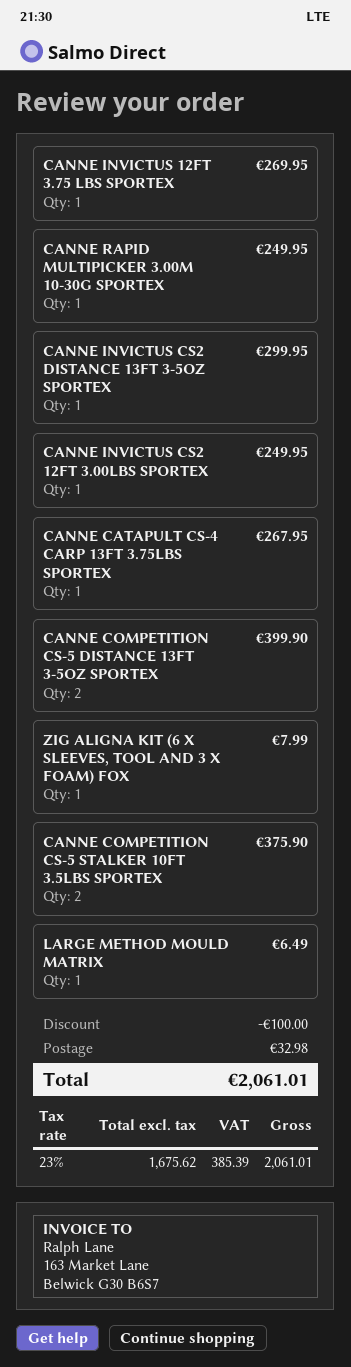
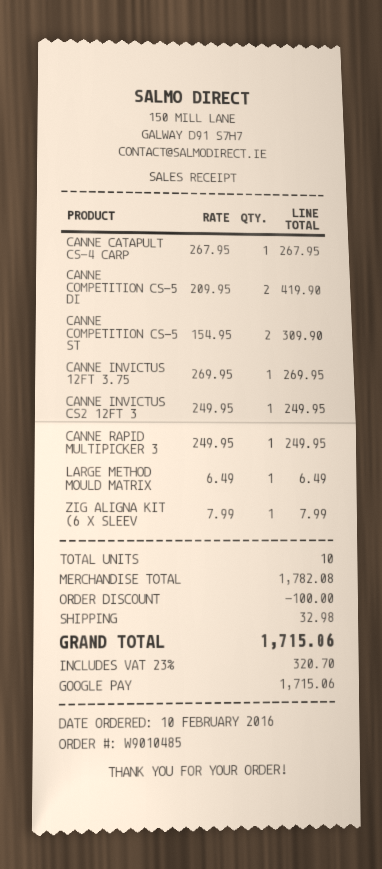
CANNE INVICTUS CS2 DISTANCE 13FT 3-5OZ SPORTEX: 1 for 299.95 -> none
CANNE COMPETITION CS-5 DISTANCE 13FT 3-5OZ SPORTEX: 2 for 399.90 -> 2 for 419.90
CANNE COMPETITION CS-5 STALKER 10FT 3.5LBS SPORTEX: 2 for 375.90 -> 2 for 309.90
tax: 23% = 385.39 -> 23% = 320.70
total: 2061.01 -> 1715.06

